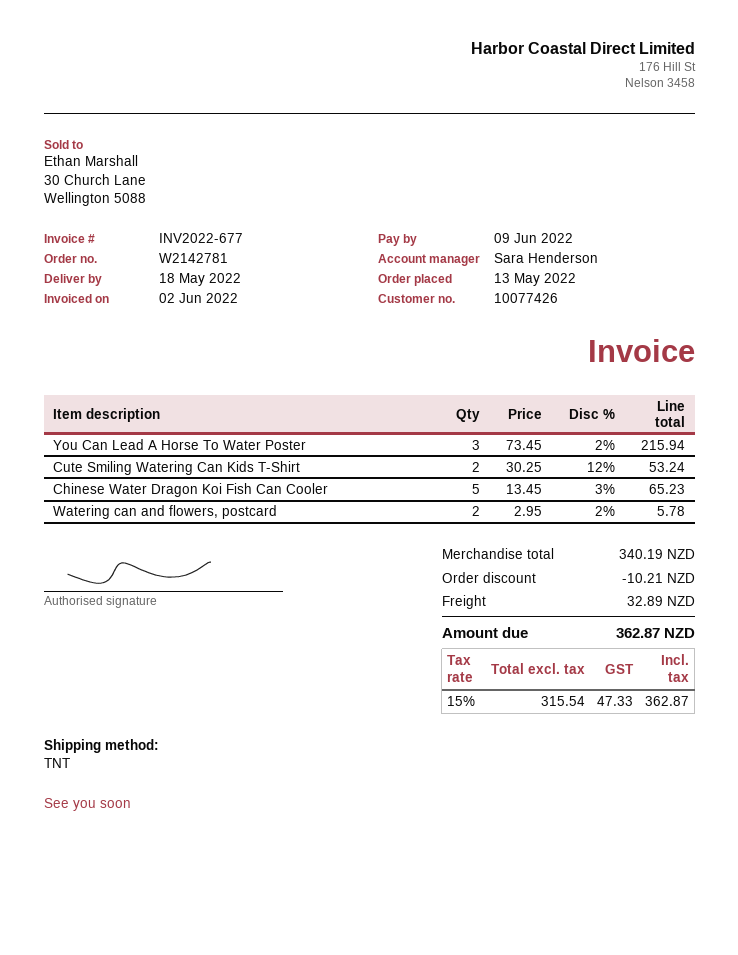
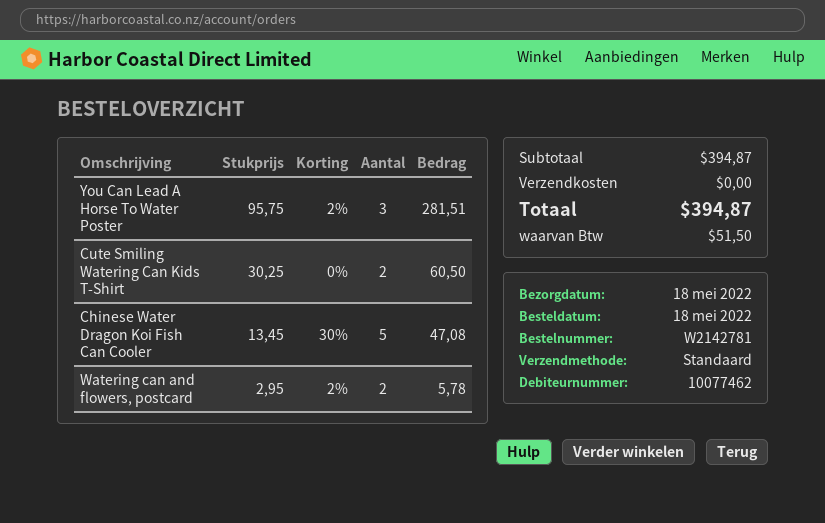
order date: 2022-05-13 -> 2022-05-18
customer number: 10077426 -> 10077462
shipping method: TNT -> standard
You Can Lead A Horse To Water Poster: 3 x 73.45 - 2% = 215.94 -> 3 x 95.75 - 2% = 281.51
Cute Smiling Watering Can Kids T-Shirt: 2 x 30.25 - 12% = 53.24 -> 2 x 30.25 = 60.50
Chinese Water Dragon Koi Fish Can Cooler: 5 x 13.45 - 3% = 65.23 -> 5 x 13.45 - 30% = 47.08
subtotal: 340.19 -> 394.87
discount: 10.21 -> none
shipping: 32.89 -> 0.00
tax: 47.33 -> 51.50
total: 362.87 -> 394.87

